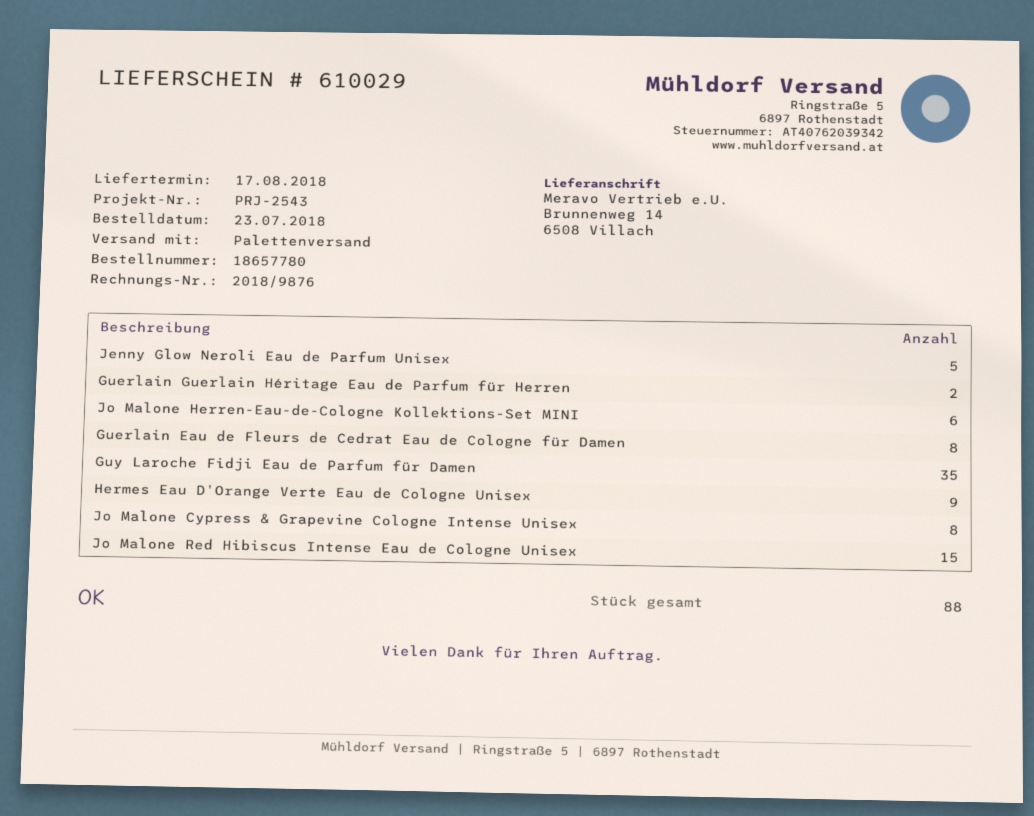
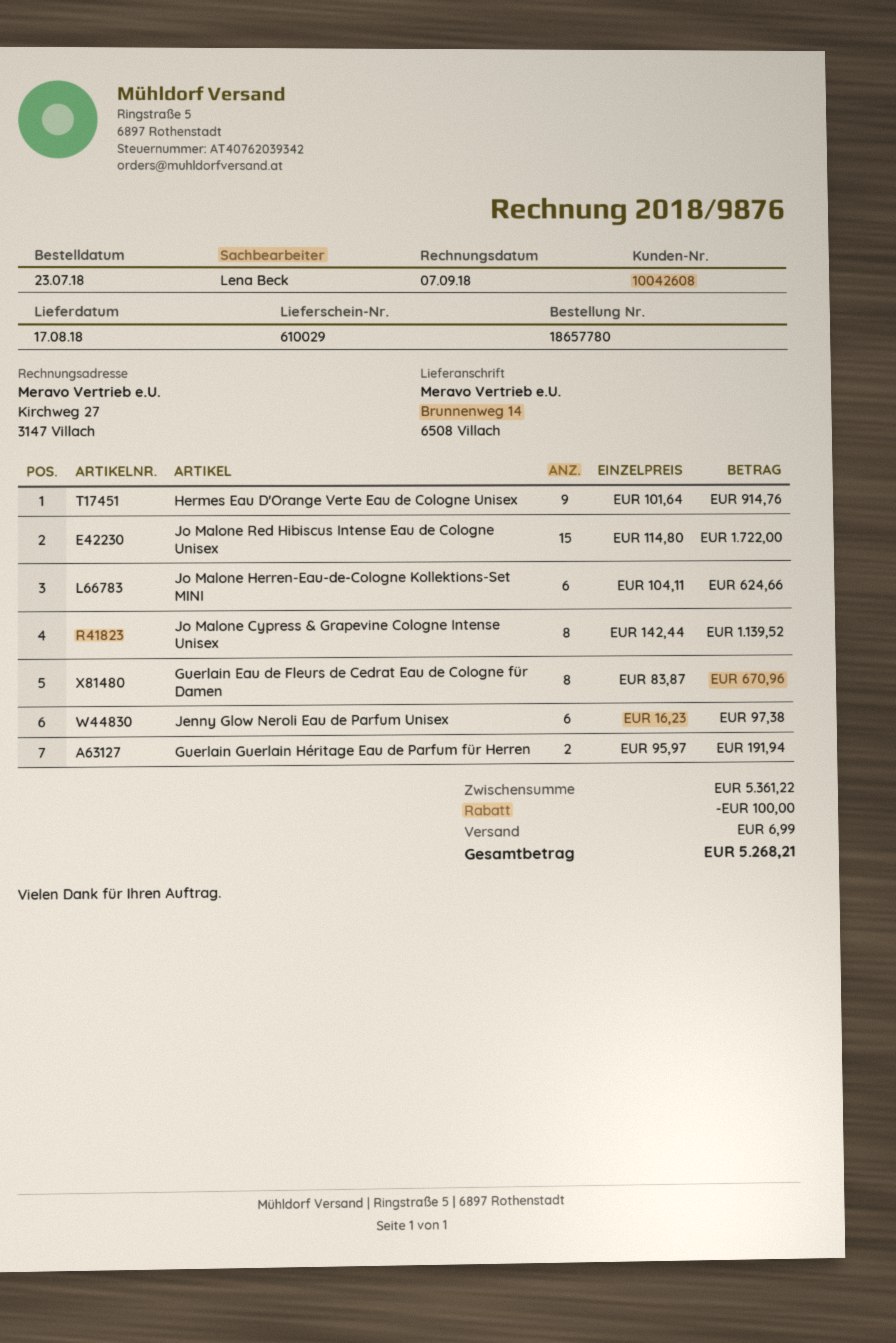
Jenny Glow Neroli Eau de Parfum Unisex: 5 -> 6
Guy Laroche Fidji Eau de Parfum für Damen: 35 -> none

